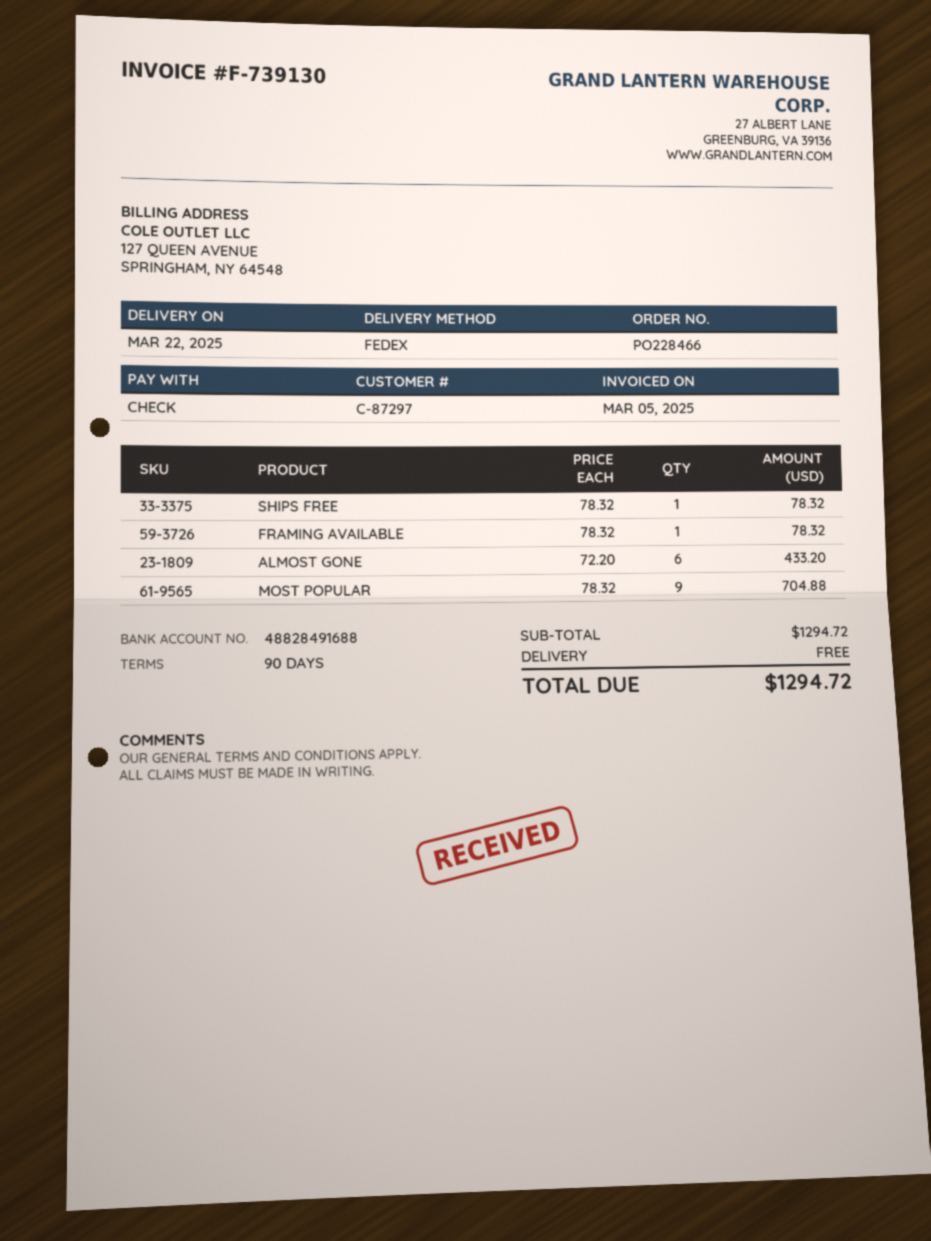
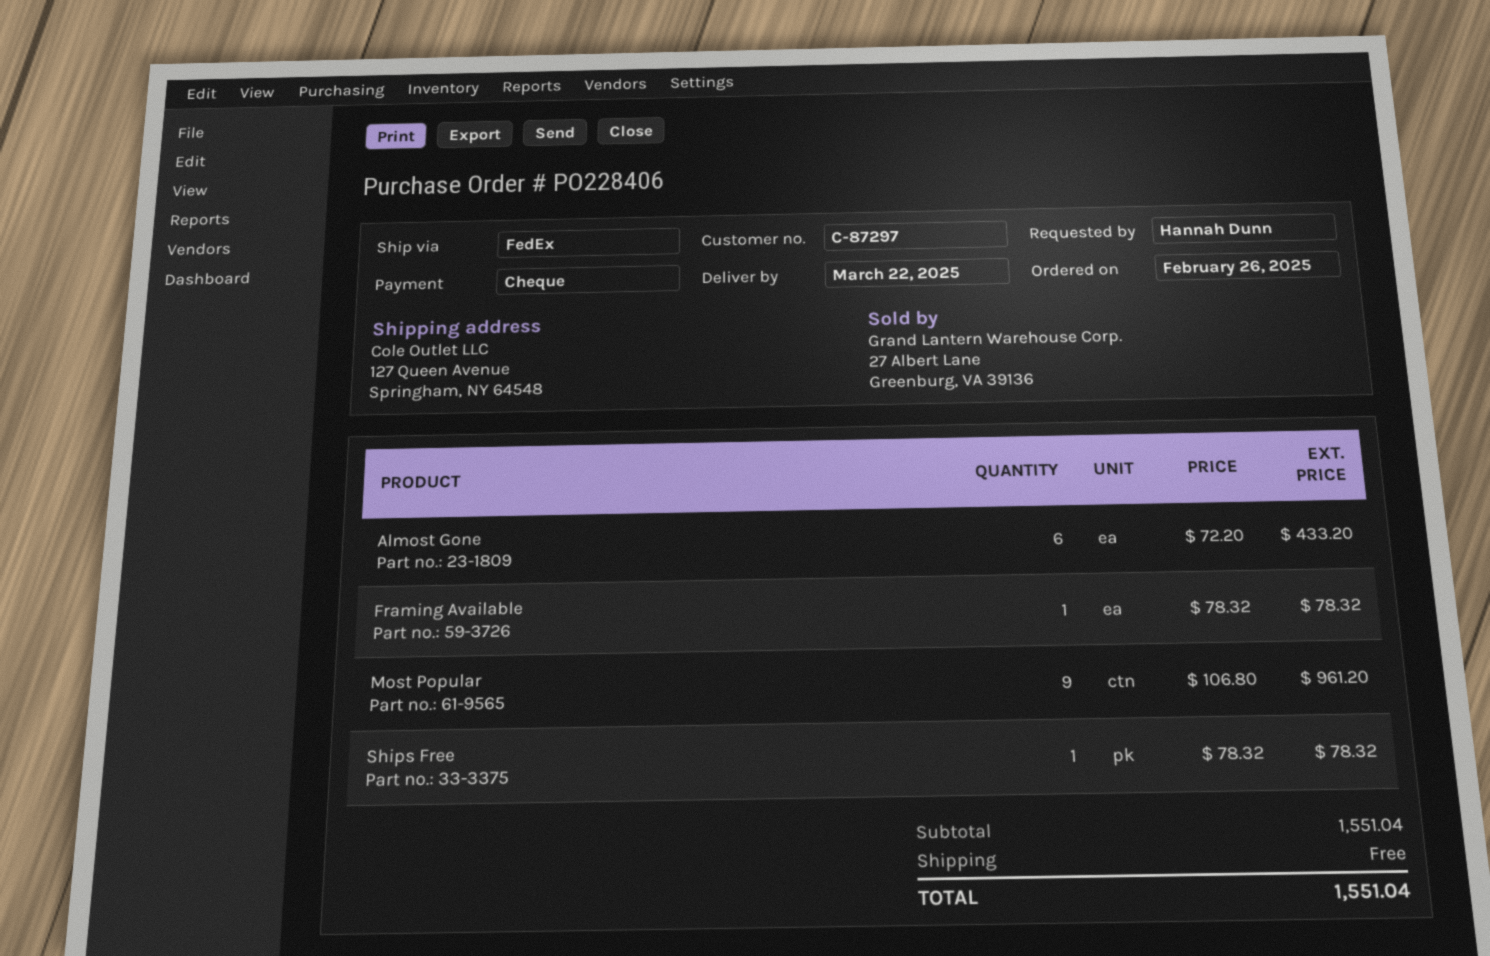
order number: PO228466 -> PO228406
MOST POPULAR: 9 x 78.32 = 704.88 -> 9 x 106.80 = 961.20
subtotal: 1294.72 -> 1551.04
total: 1294.72 -> 1551.04

